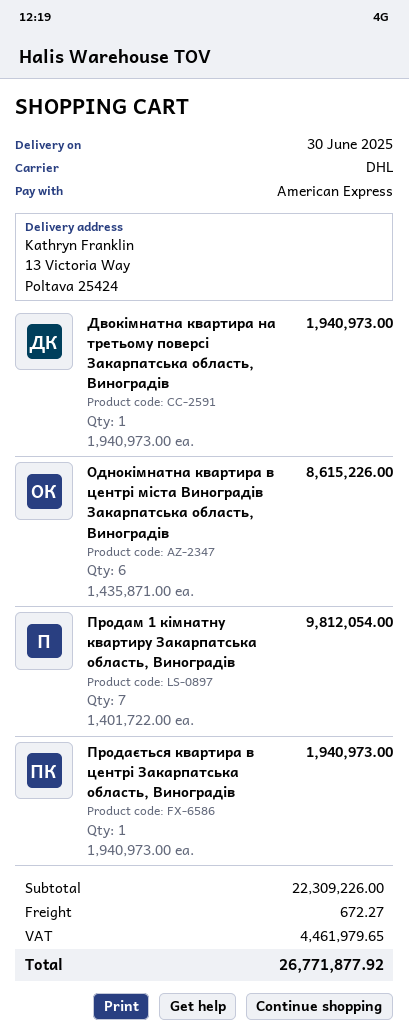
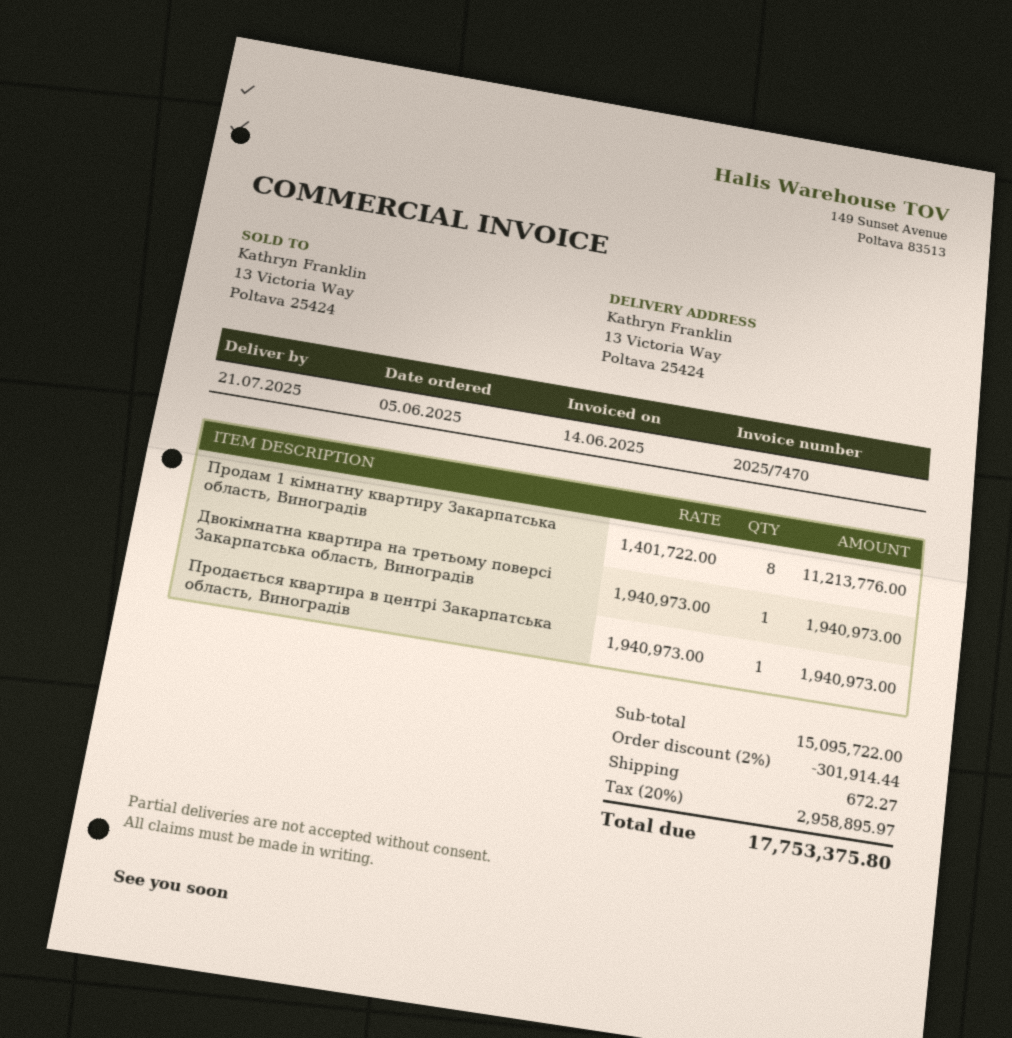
delivery date: 2025-06-30 -> 2025-07-21
Однокімнатна квартира в центрі міста Виноградів Закарпатська область, Виноградів: 6 x 1435871.00 = 8615226.00 -> none
Продам 1 кімнатну квартиру Закарпатська область, Виноградів: 7 x 1401722.00 = 9812054.00 -> 8 x 1401722.00 = 11213776.00
subtotal: 22309226.00 -> 15095722.00
discount: none -> 2% = 301914.44
tax: 4461979.65 -> 2958895.97
total: 26771877.92 -> 17753375.80

